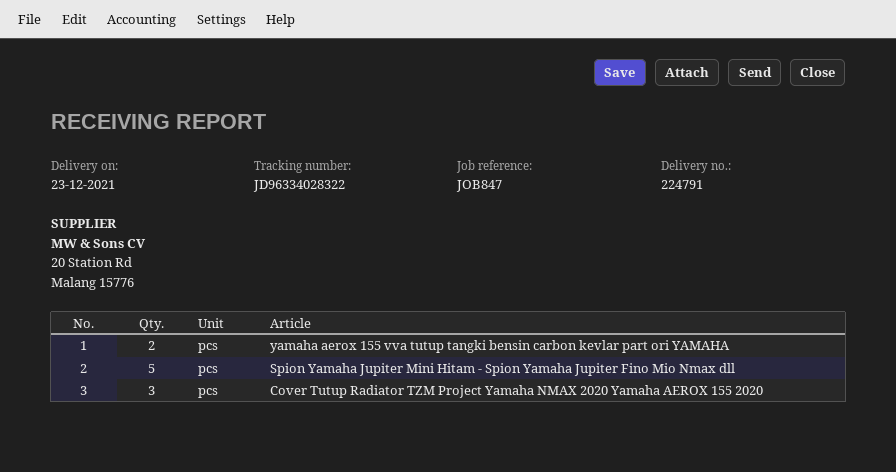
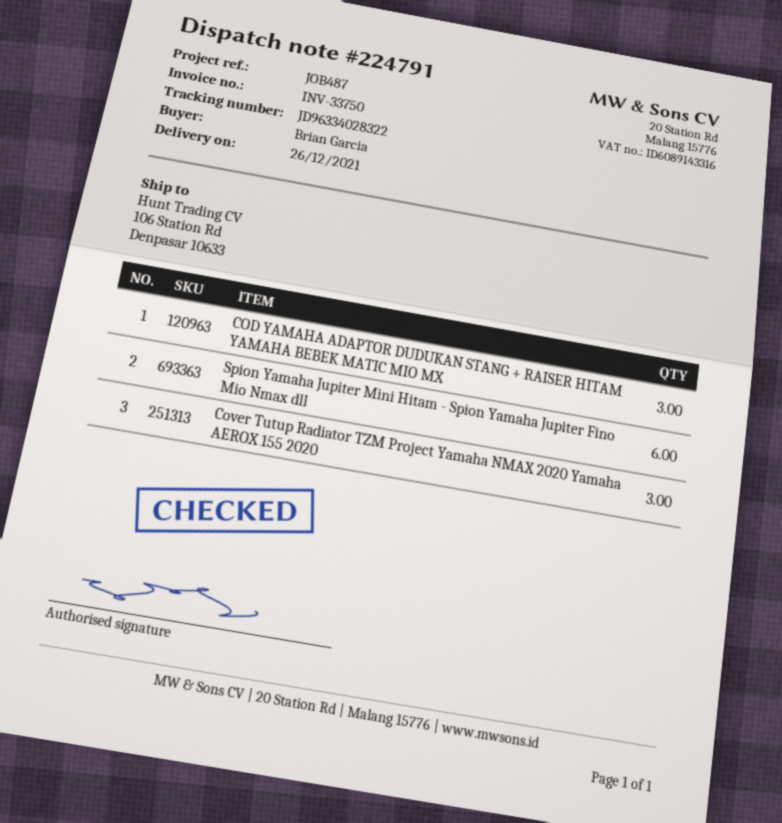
delivery date: 2021-12-23 -> 2021-12-26
reference: JOB847 -> JOB487
yamaha aerox 155 vva tutup tangki bensin carbon kevlar part ori YAMAHA: 2 -> none
Spion Yamaha Jupiter Mini Hitam - Spion Yamaha Jupiter Fino Mio Nmax dll: 5 -> 6
COD YAMAHA ADAPTOR DUDUKAN STANG + RAISER HITAM YAMAHA BEBEK MATIC MIO MX: none -> 3

